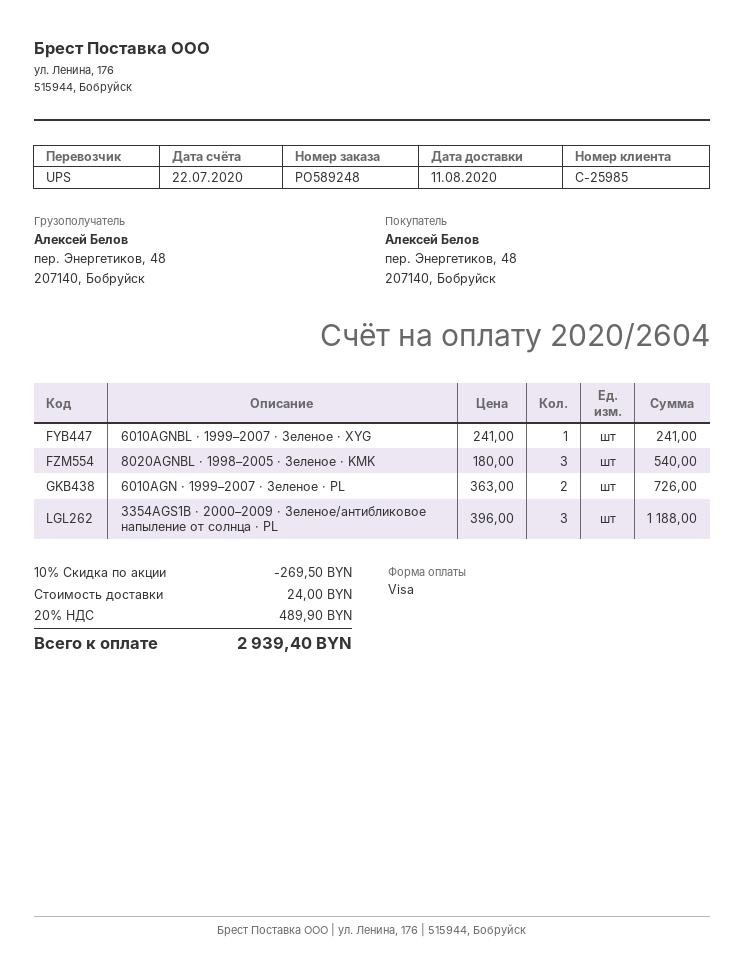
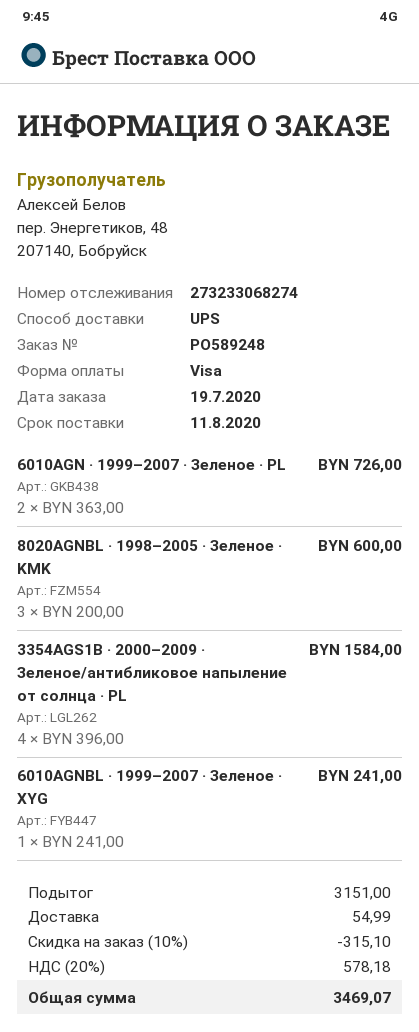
8020AGNBL · 1998–2005 · Зеленое · KMK: 3 x 180.00 = 540.00 -> 3 x 200.00 = 600.00
3354AGS1B · 2000–2009 · Зеленое/антибликовое напыление от солнца · PL: 3 x 396.00 = 1188.00 -> 4 x 396.00 = 1584.00
discount: 10% = 269.50 -> 10% = 315.10
shipping: 24.00 -> 54.99
tax: 20% = 489.90 -> 20% = 578.18
total: 2939.40 -> 3469.07

